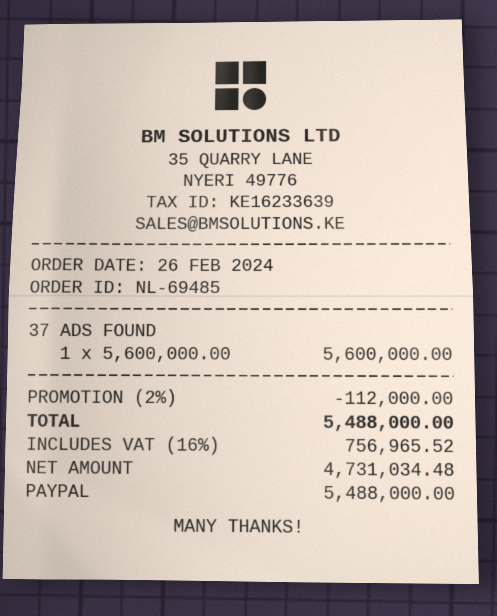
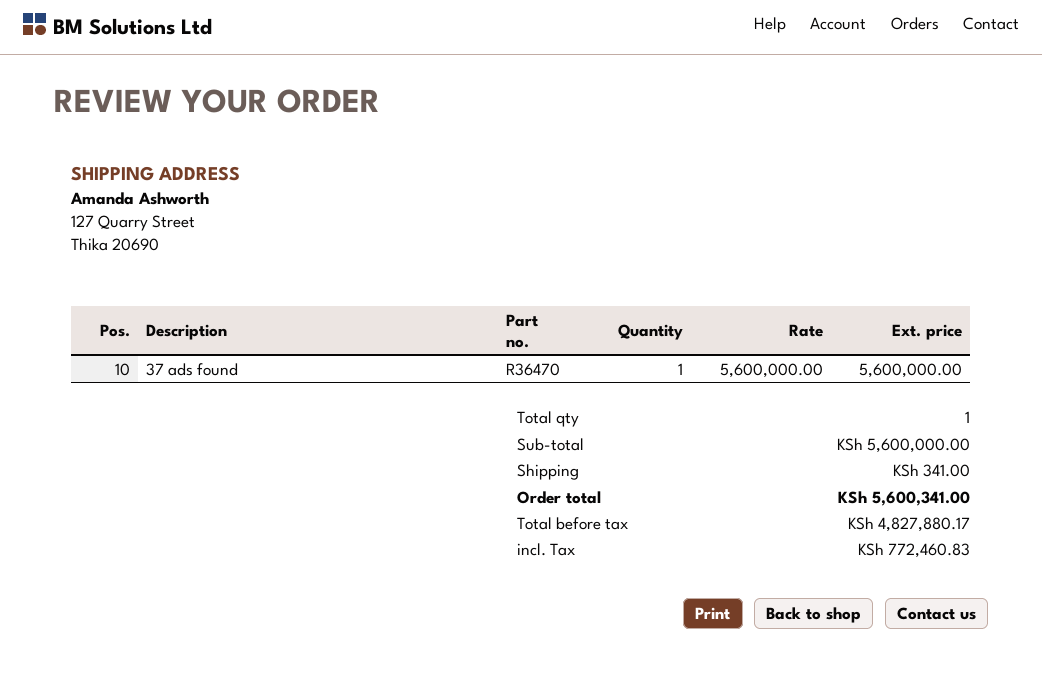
discount: 2% = 112000.00 -> none
shipping: none -> 341.00
net: 4731034.48 -> 4827880.17
tax: 756965.52 -> 772460.83
total: 5488000.00 -> 5600341.00

